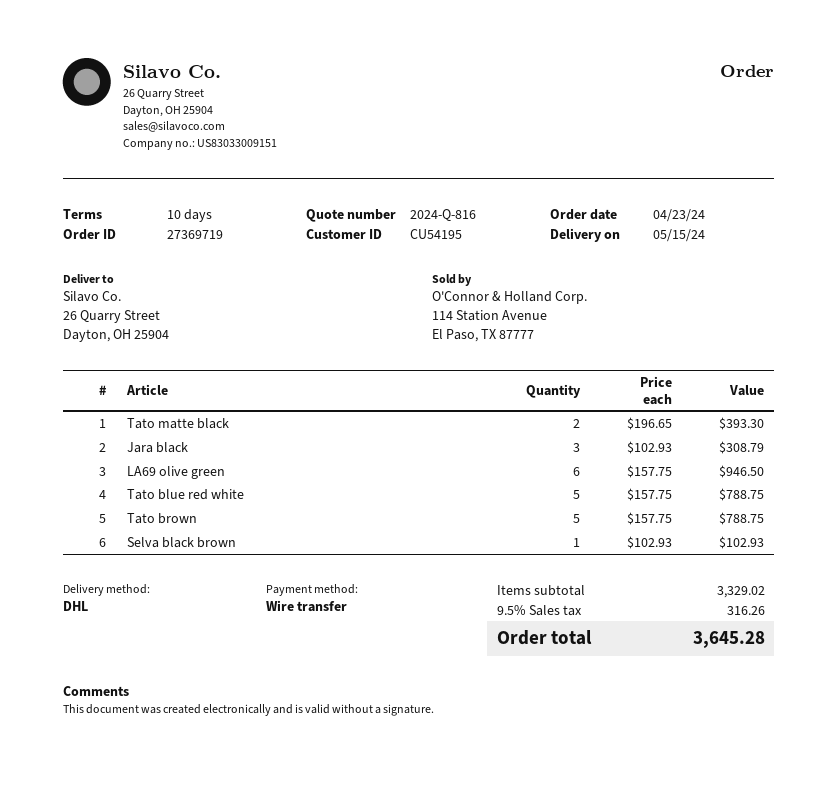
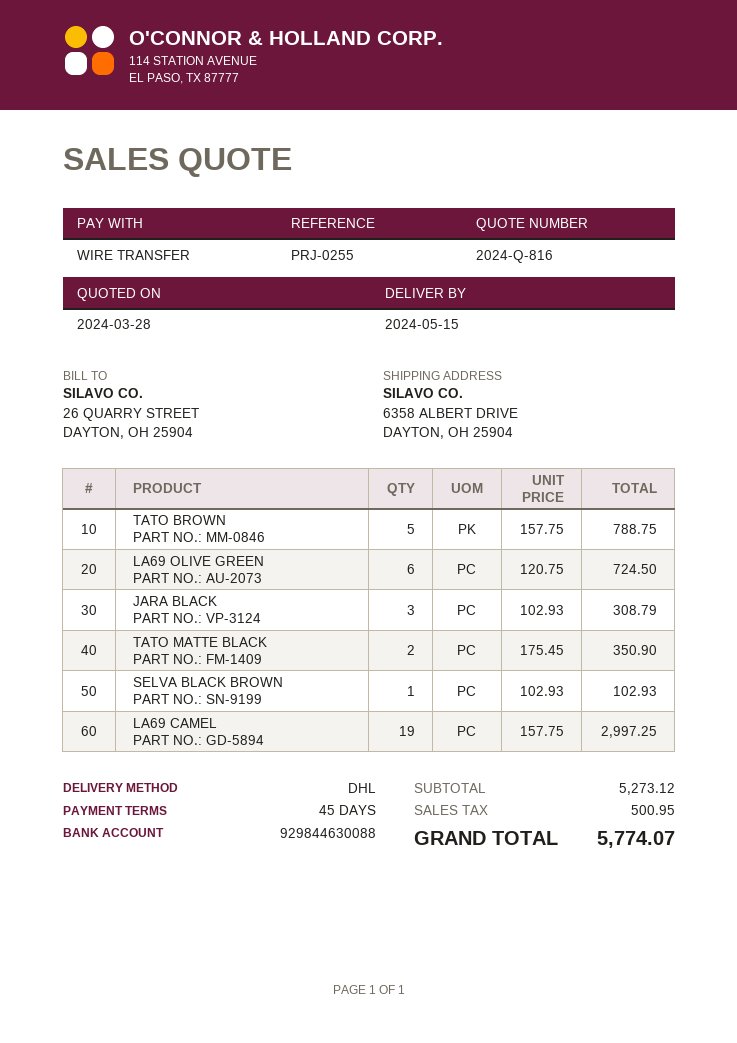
payment terms: 10 days -> 45 days
ship to: 26 Quarry Street, Dayton, OH 25904 -> 6358 ALBERT DRIVE, DAYTON, OH 25904
Tato matte black: 2 x 196.65 = 393.30 -> 2 x 175.45 = 350.90
LA69 olive green: 6 x 157.75 = 946.50 -> 6 x 120.75 = 724.50
Tato blue red white: 5 x 157.75 = 788.75 -> none
LA69 CAMEL: none -> 19 x 157.75 = 2997.25
subtotal: 3329.02 -> 5273.12
tax: 316.26 -> 500.95
total: 3645.28 -> 5774.07

